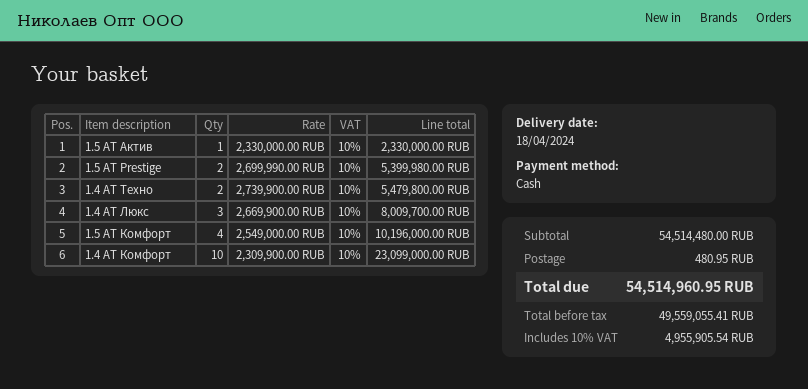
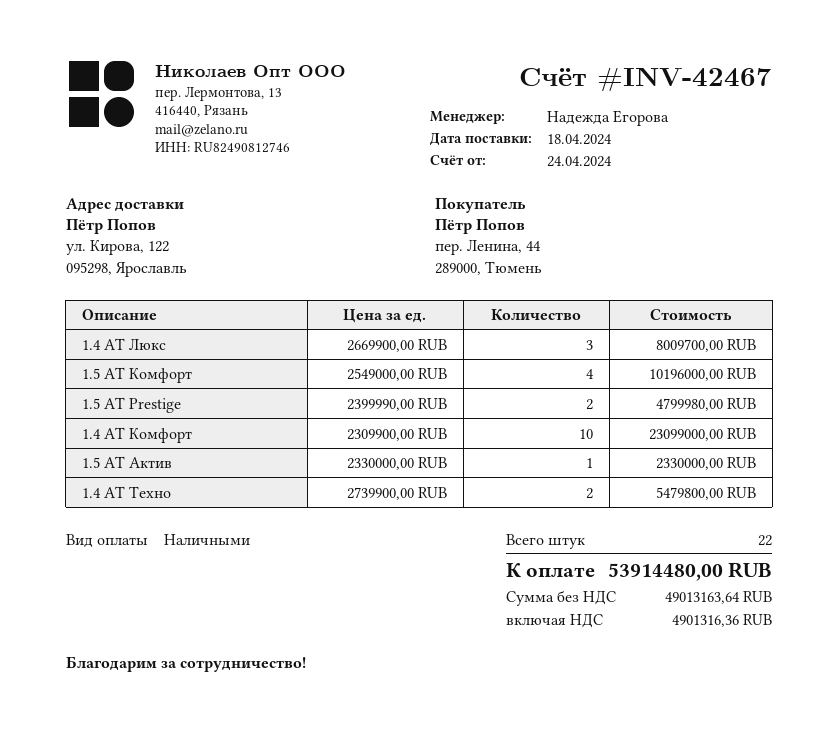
1.5 AT Prestige: 2 x 2699990.00 = 5399980.00 -> 2 x 2399990.00 = 4799980.00
shipping: 480.95 -> none
net: 49559055.41 -> 49013163.64
tax: 4955905.54 -> 4901316.36
total: 54514960.95 -> 53914480.00

